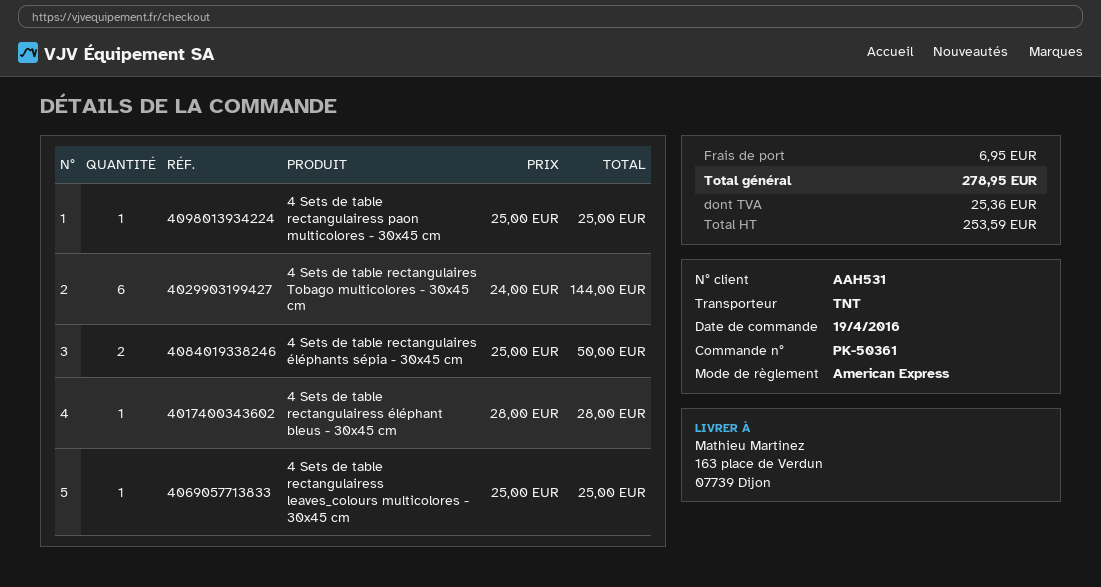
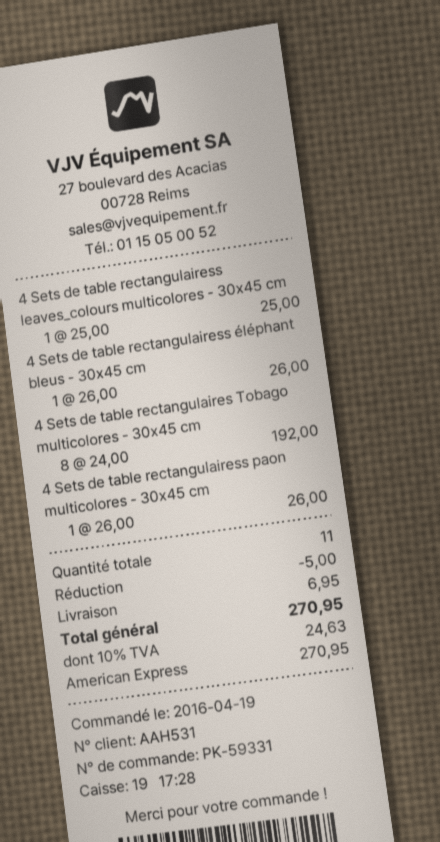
order number: PK-50361 -> PK-59331
4 Sets de table rectangulairess paon multicolores - 30x45 cm: 1 x 25.00 = 25.00 -> 1 x 26.00 = 26.00
4 Sets de table rectangulaires Tobago multicolores - 30x45 cm: 6 x 24.00 = 144.00 -> 8 x 24.00 = 192.00
4 Sets de table rectangulaires éléphants sépia - 30x45 cm: 2 x 25.00 = 50.00 -> none
4 Sets de table rectangulairess éléphant bleus - 30x45 cm: 1 x 28.00 = 28.00 -> 1 x 26.00 = 26.00
discount: none -> 5.00
tax: 25.36 -> 24.63
total: 278.95 -> 270.95

